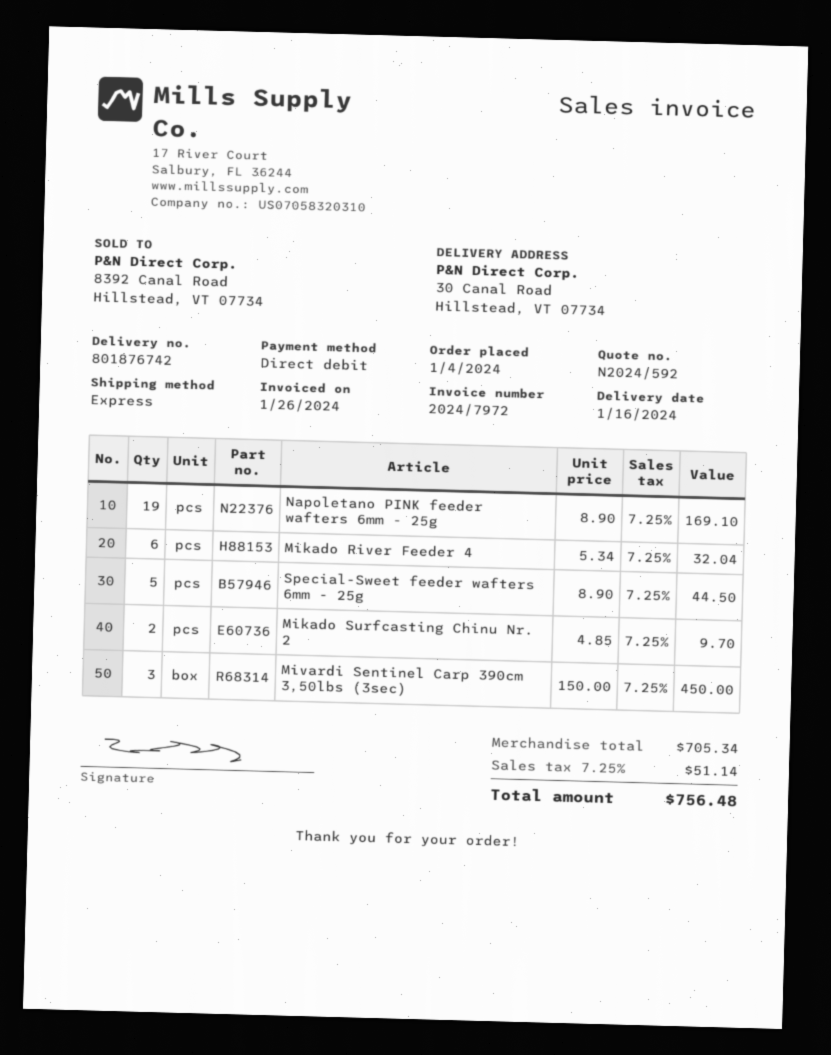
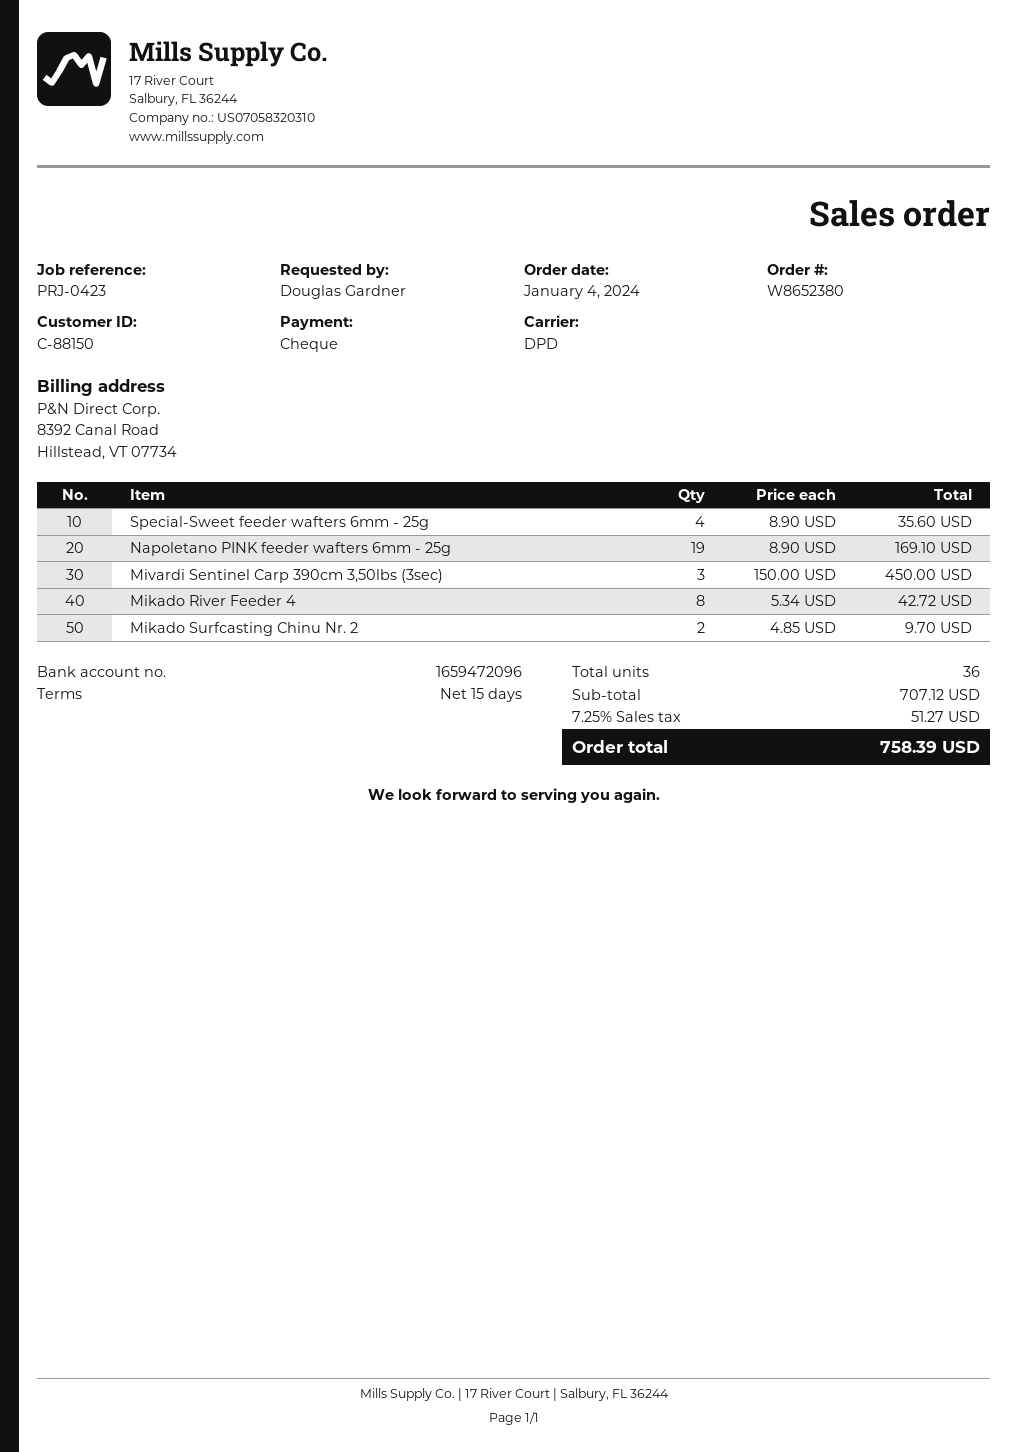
payment method: direct debit -> cheque
shipping method: express -> DPD
Mikado River Feeder 4: 6 x 5.34 = 32.04 -> 8 x 5.34 = 42.72
Special-Sweet feeder wafters 6mm - 25g: 5 x 8.90 = 44.50 -> 4 x 8.90 = 35.60
subtotal: 705.34 -> 707.12
tax: 7.25% = 51.14 -> 7.25% = 51.27
total: 756.48 -> 758.39

